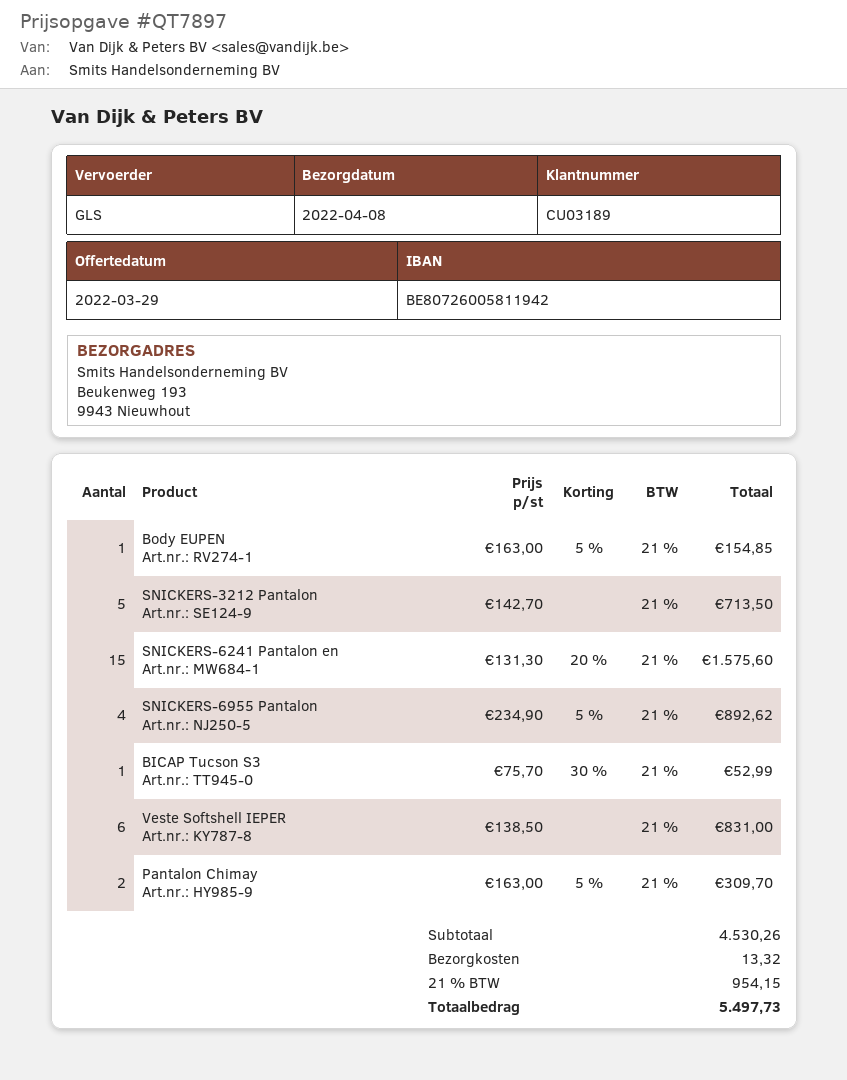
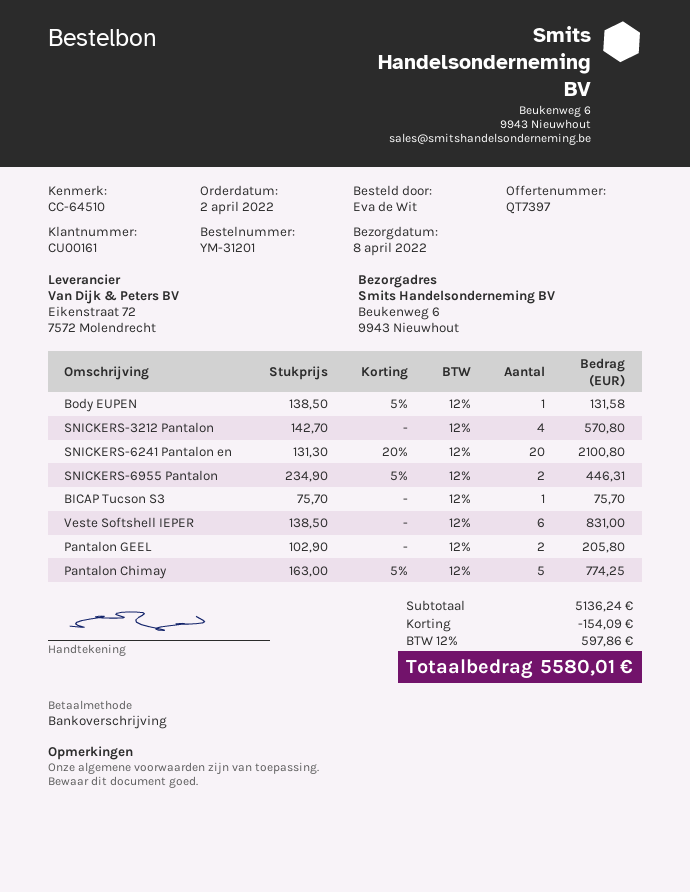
quote number: QT7897 -> QT7397
customer number: CU03189 -> CU00161
ship to: Beukenweg 193, 9943 Nieuwhout -> Beukenweg 6, 9943 Nieuwhout
Body EUPEN: 1 x 163.00 - 5% = 154.85 -> 1 x 138.50 - 5% = 131.58
SNICKERS-3212 Pantalon: 5 x 142.70 = 713.50 -> 4 x 142.70 = 570.80
SNICKERS-6241 Pantalon en: 15 x 131.30 - 20% = 1575.60 -> 20 x 131.30 - 20% = 2100.80
SNICKERS-6955 Pantalon: 4 x 234.90 - 5% = 892.62 -> 2 x 234.90 - 5% = 446.31
BICAP Tucson S3: 1 x 75.70 - 30% = 52.99 -> 1 x 75.70 = 75.70
Pantalon Chimay: 2 x 163.00 - 5% = 309.70 -> 5 x 163.00 - 5% = 774.25
Pantalon GEEL: none -> 2 x 102.90 = 205.80
subtotal: 4530.26 -> 5136.24
discount: none -> 154.09
shipping: 13.32 -> none
tax: 21% = 954.15 -> 12% = 597.86
total: 5497.73 -> 5580.01

